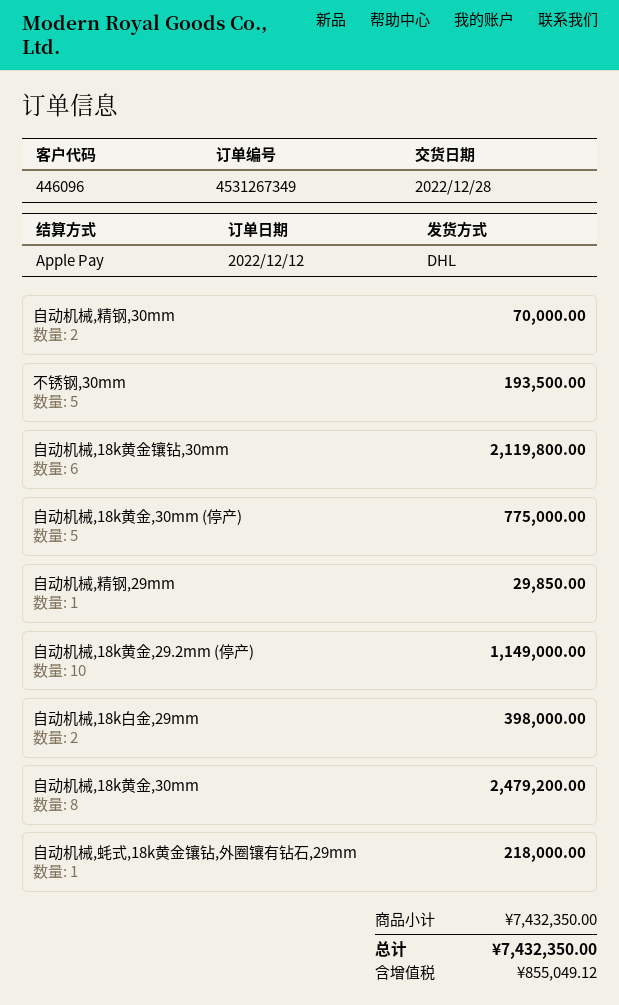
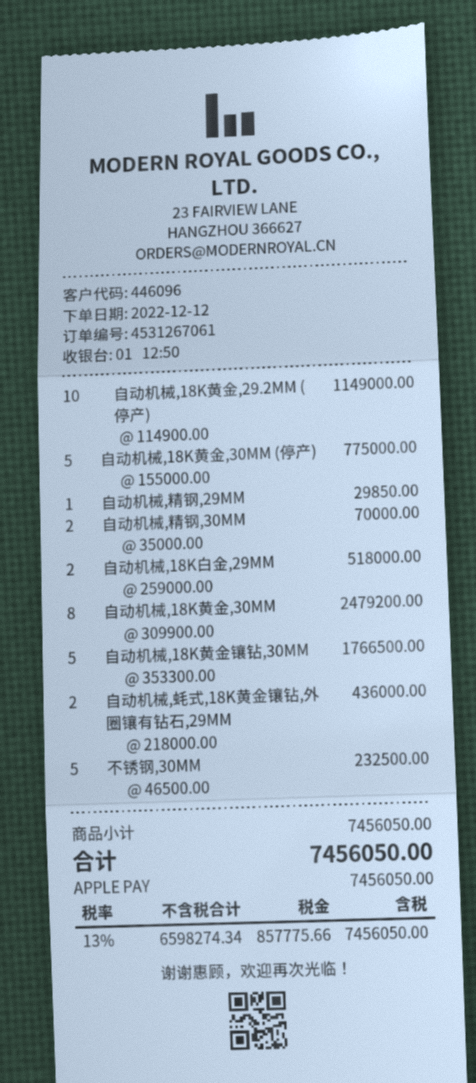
order number: 4531267349 -> 4531267061
不锈钢,30mm: 5 for 193500.00 -> 5 for 232500.00
自动机械,18k黄金镶钻,30mm: 6 for 2119800.00 -> 5 for 1766500.00
自动机械,18k白金,29mm: 2 for 398000.00 -> 2 for 518000.00
自动机械,蚝式,18k黄金镶钻,外圈镶有钻石,29mm: 1 for 218000.00 -> 2 for 436000.00
subtotal: 7432350.00 -> 7456050.00
tax: 855049.12 -> 857775.66
total: 7432350.00 -> 7456050.00

